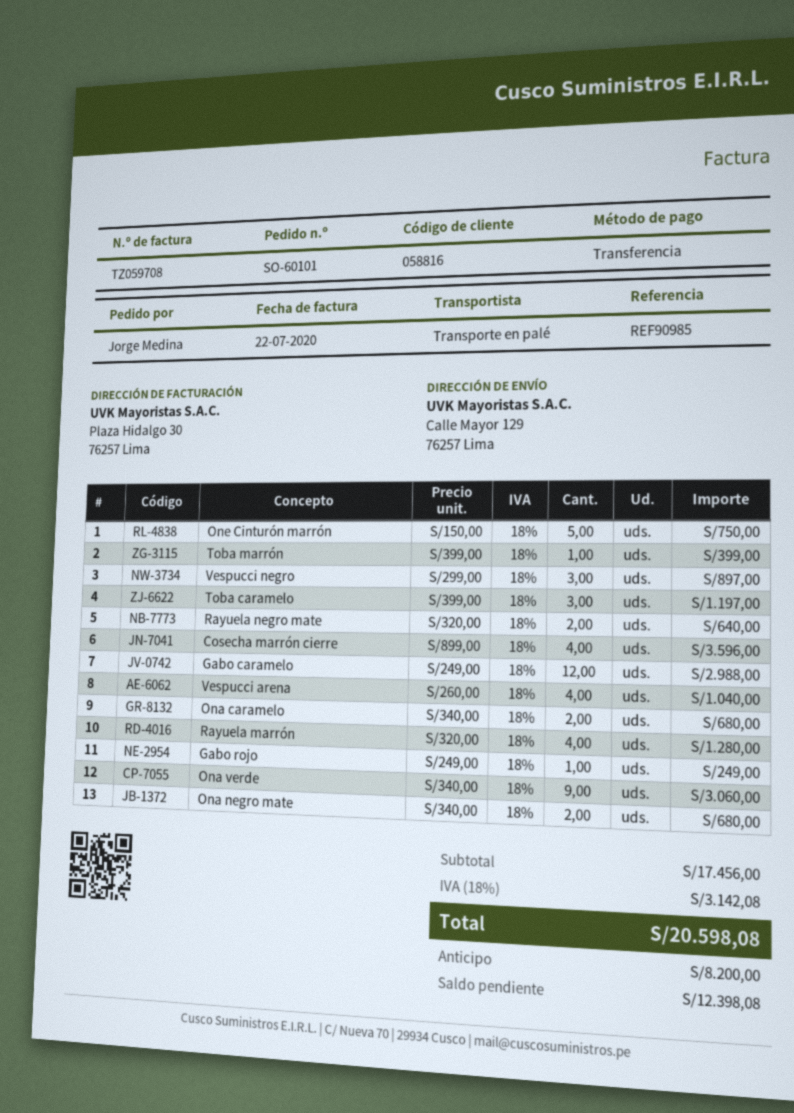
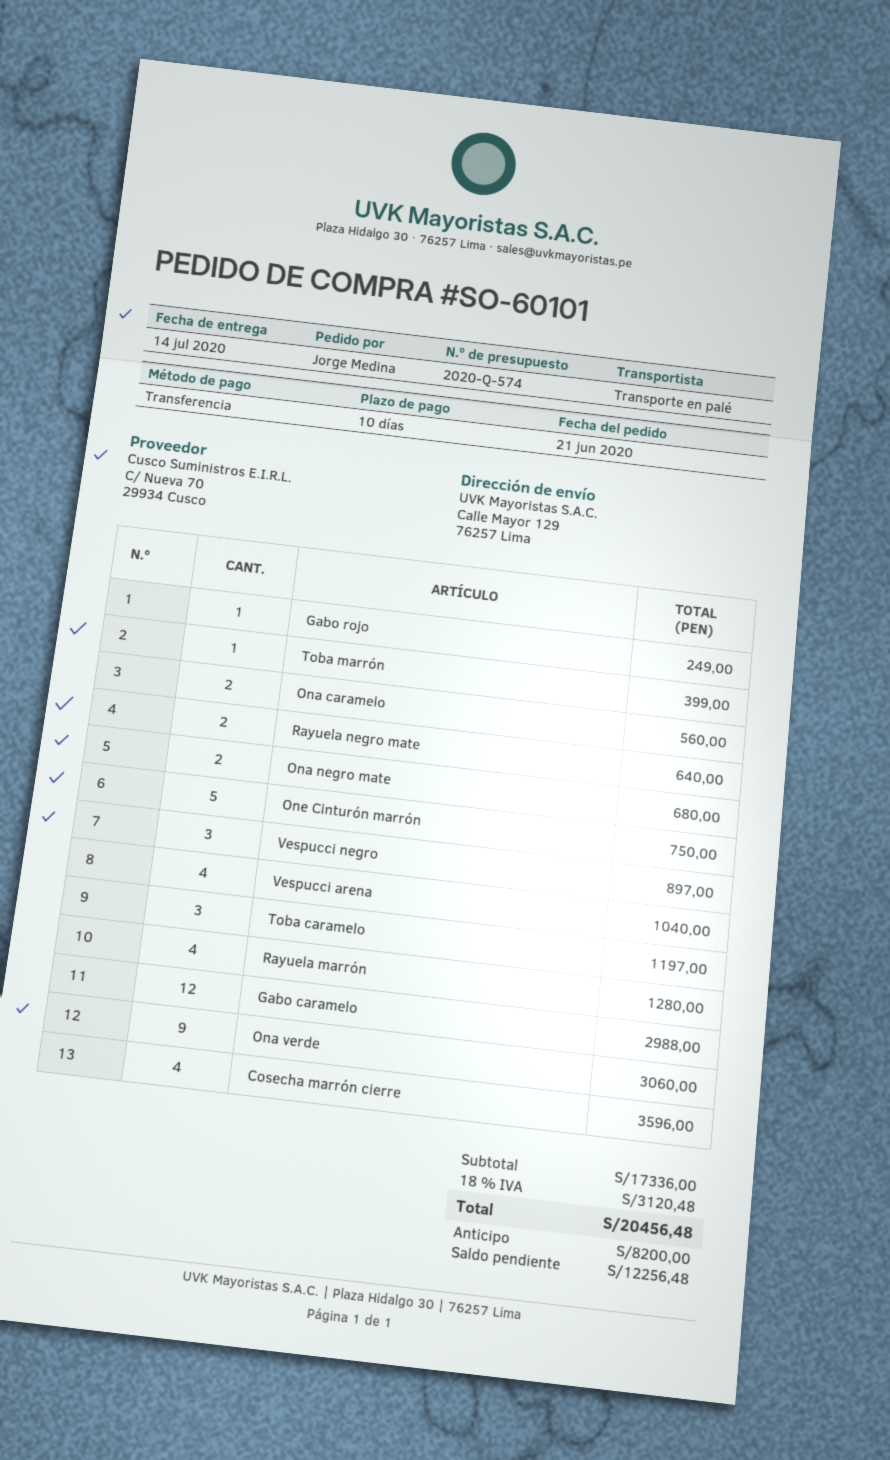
Ona caramelo: 2 for 680.00 -> 2 for 560.00
subtotal: 17456.00 -> 17336.00
tax: 18% = 3142.08 -> 18% = 3120.48
total: 20598.08 -> 20456.48
balance: 12398.08 -> 12256.48

